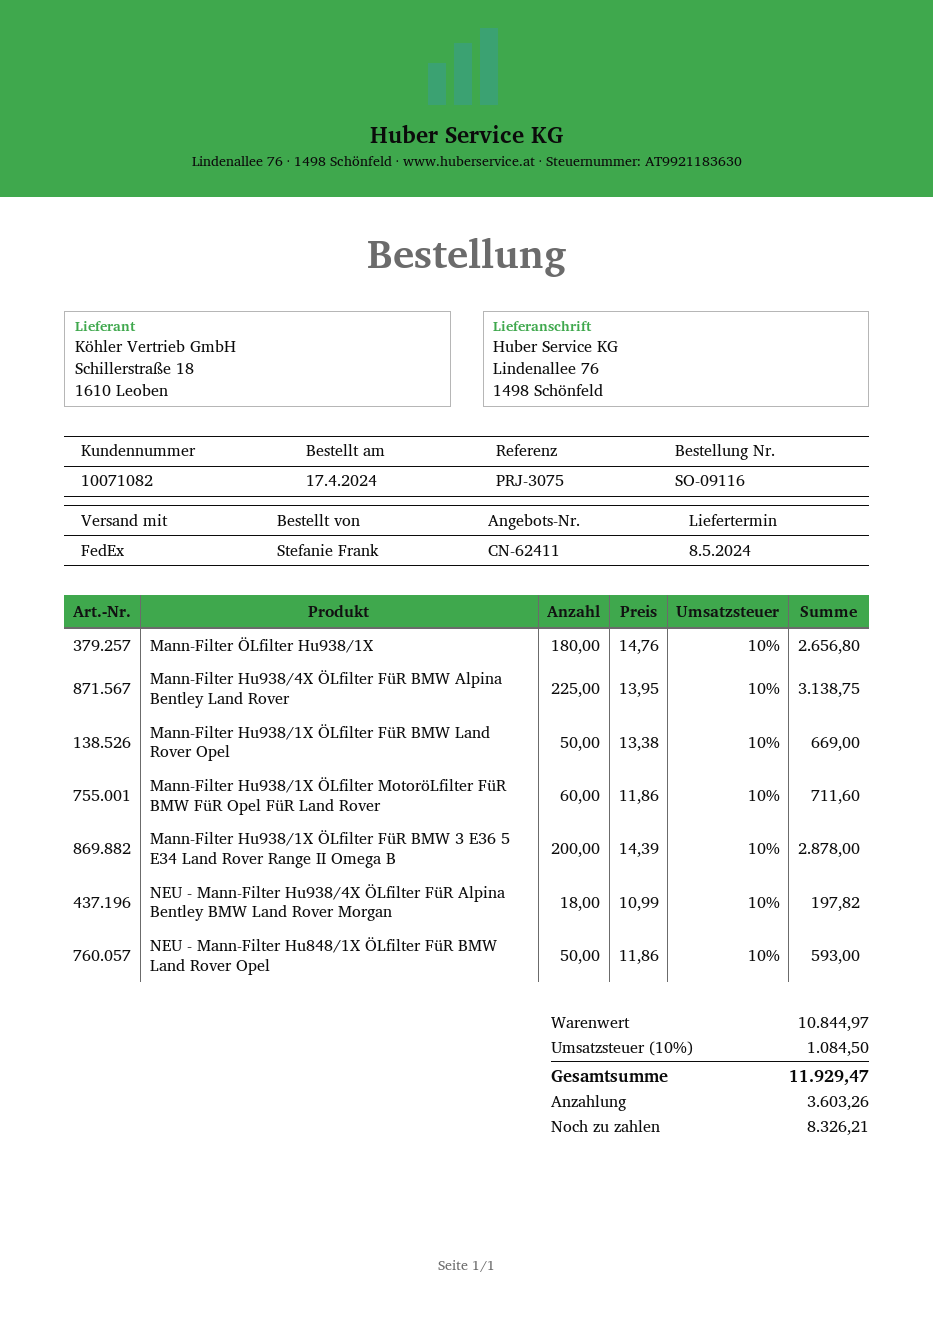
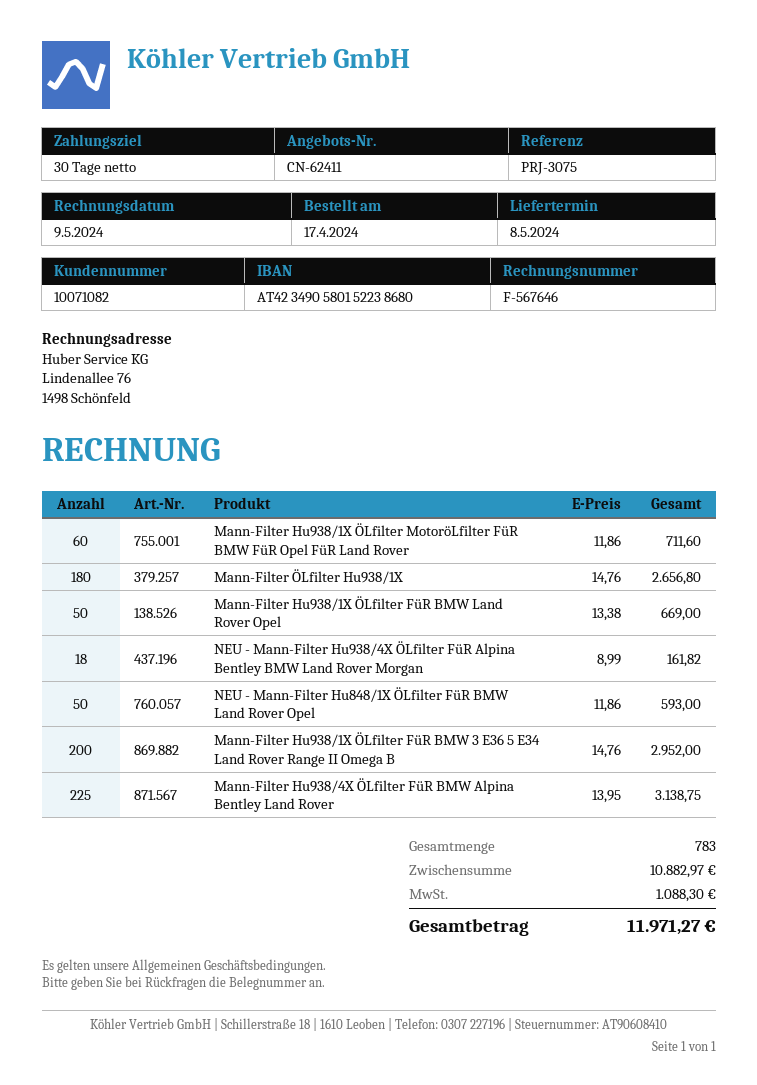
Mann-Filter Hu938/1X ÖLfilter FüR BMW 3 E36 5 E34 Land Rover Range II Omega B: 200 x 14.39 = 2878.00 -> 200 x 14.76 = 2952.00
NEU - Mann-Filter Hu938/4X ÖLfilter FüR Alpina Bentley BMW Land Rover Morgan: 18 x 10.99 = 197.82 -> 18 x 8.99 = 161.82
subtotal: 10844.97 -> 10882.97
tax: 1084.50 -> 1088.30
total: 11929.47 -> 11971.27

